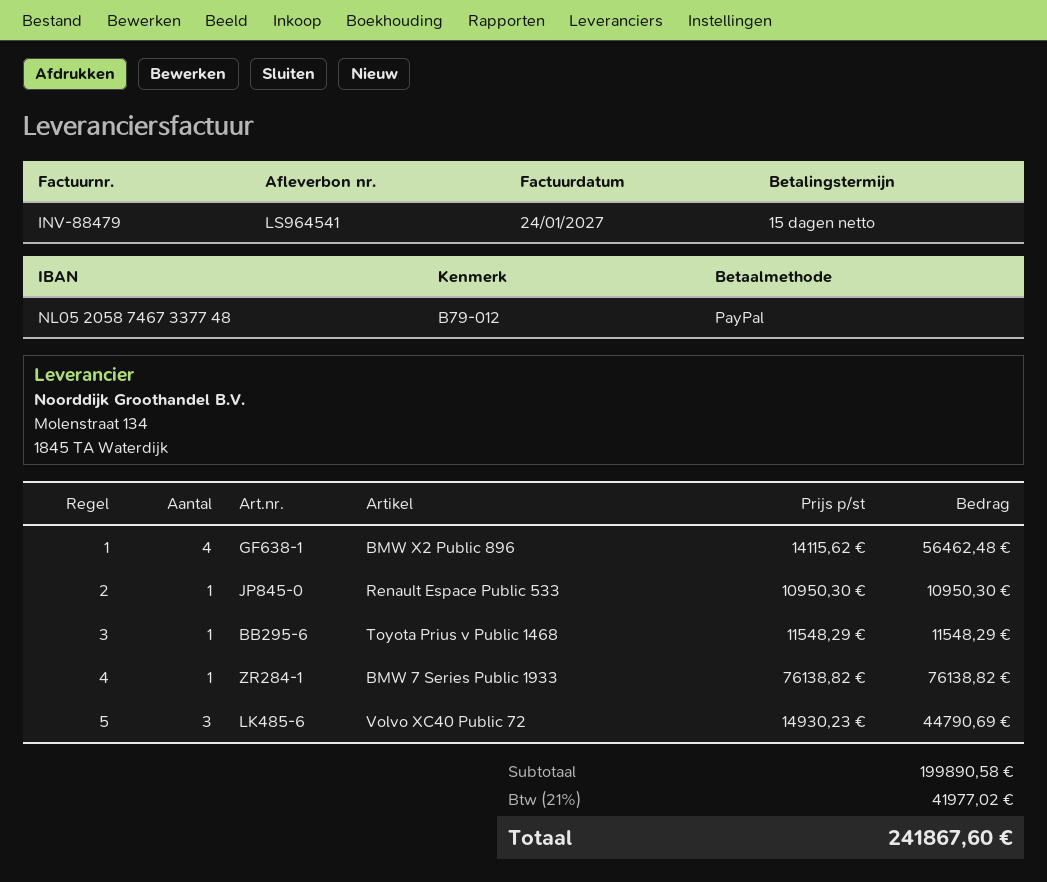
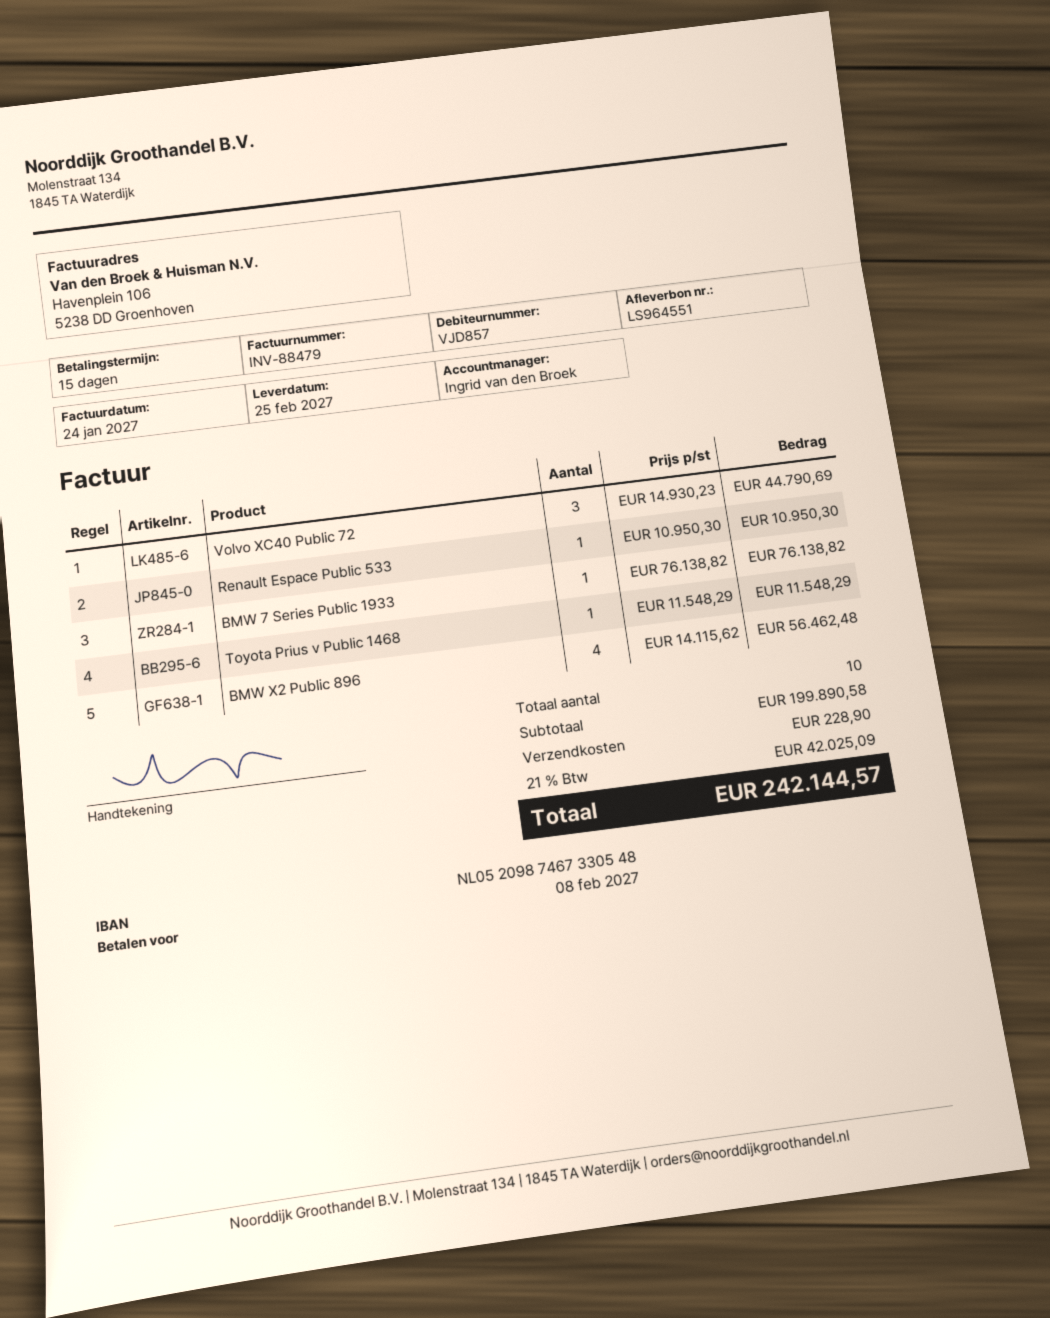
delivery note number: LS964541 -> LS964551
bank account: NL0520587467337748 -> NL0520987467330548
shipping: none -> 228.90
tax: 21% = 41977.02 -> 21% = 42025.09
total: 241867.60 -> 242144.57

